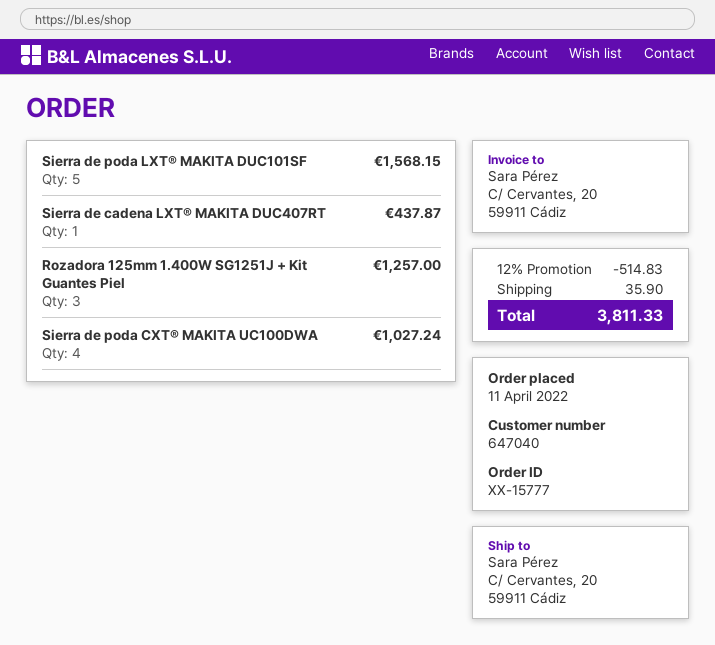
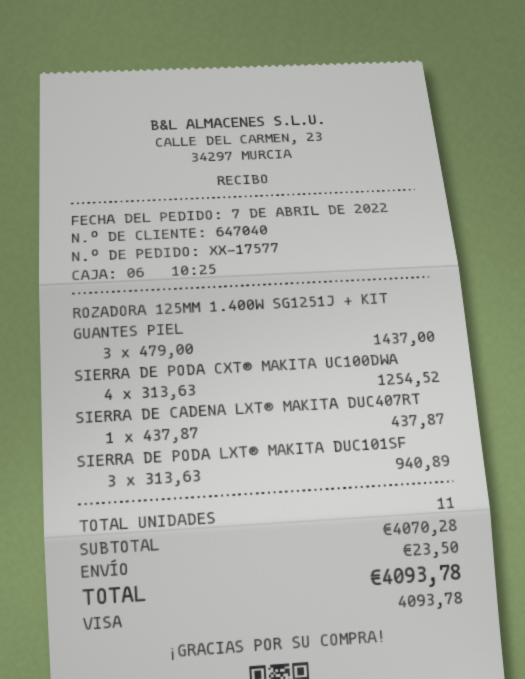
order number: XX-15777 -> XX-17577
order date: 2022-04-11 -> 2022-04-07
Sierra de poda LXT® MAKITA DUC101SF: 5 for 1568.15 -> 3 for 940.89
Rozadora 125mm 1.400W SG1251J + Kit Guantes Piel: 3 for 1257.00 -> 3 for 1437.00
Sierra de poda CXT® MAKITA UC100DWA: 4 for 1027.24 -> 4 for 1254.52
discount: 12% = 514.83 -> none
shipping: 35.90 -> 23.50
total: 3811.33 -> 4093.78

